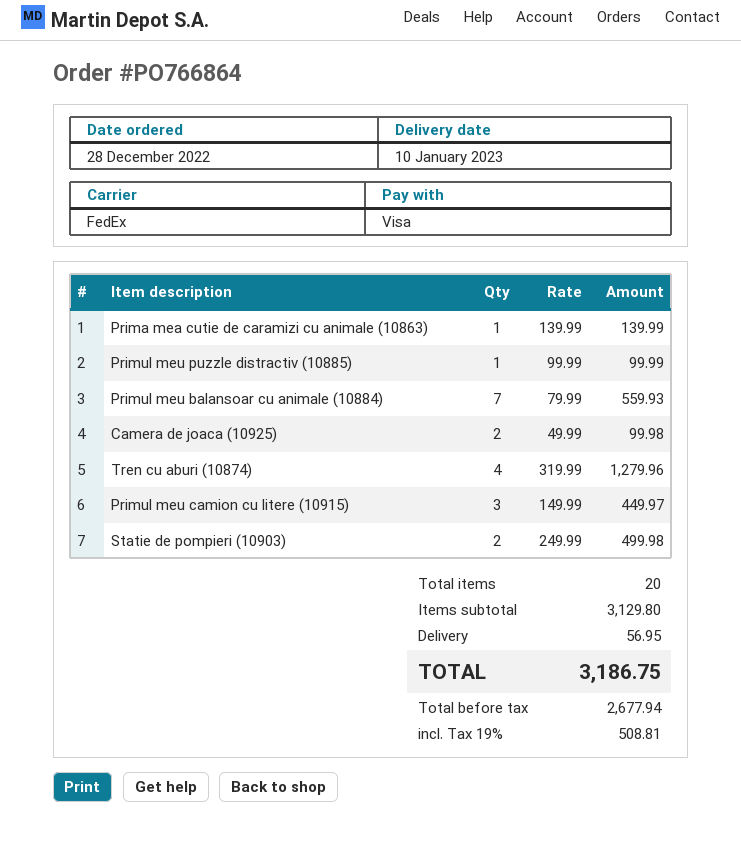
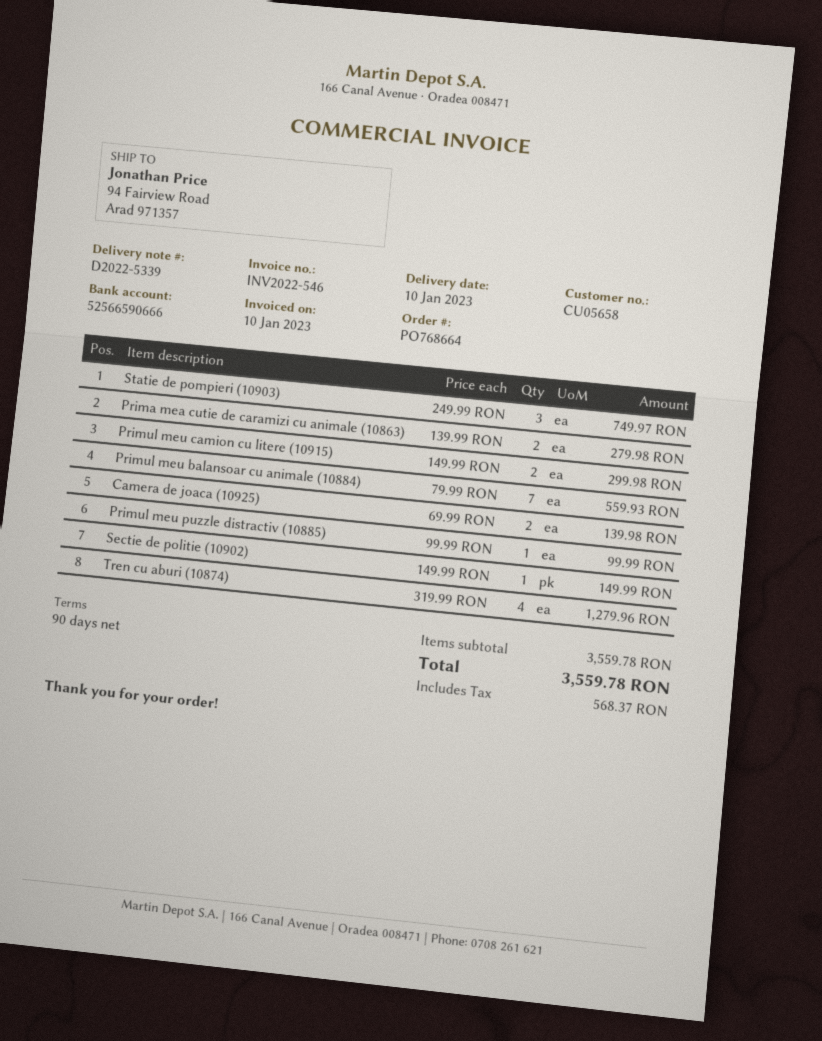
order number: PO766864 -> PO768664
Prima mea cutie de caramizi cu animale (10863): 1 x 139.99 = 139.99 -> 2 x 139.99 = 279.98
Camera de joaca (10925): 2 x 49.99 = 99.98 -> 2 x 69.99 = 139.98
Primul meu camion cu litere (10915): 3 x 149.99 = 449.97 -> 2 x 149.99 = 299.98
Statie de pompieri (10903): 2 x 249.99 = 499.98 -> 3 x 249.99 = 749.97
Sectie de politie (10902): none -> 1 x 149.99 = 149.99
subtotal: 3129.80 -> 3559.78
shipping: 56.95 -> none
tax: 508.81 -> 568.37
total: 3186.75 -> 3559.78

